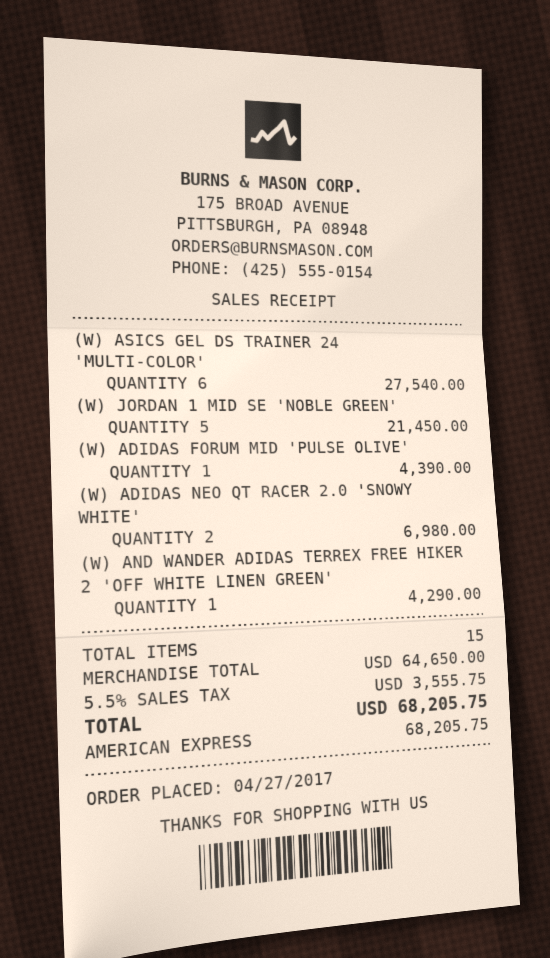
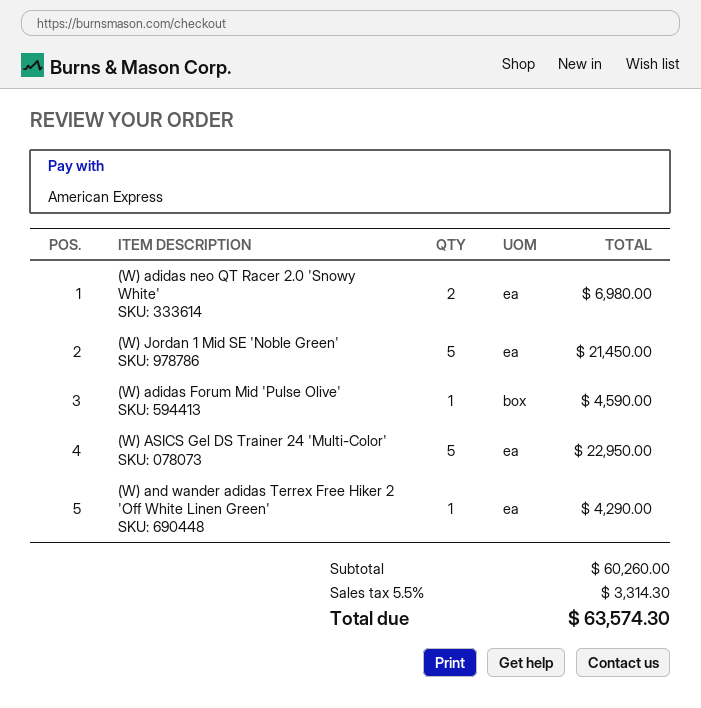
(W) ASICS GEL DS TRAINER 24 'MULTI-COLOR': 6 for 27540.00 -> 5 for 22950.00
(W) ADIDAS FORUM MID 'PULSE OLIVE': 1 for 4390.00 -> 1 for 4590.00
subtotal: 64650.00 -> 60260.00
tax: 5.5% = 3555.75 -> 5.5% = 3314.30
total: 68205.75 -> 63574.30

